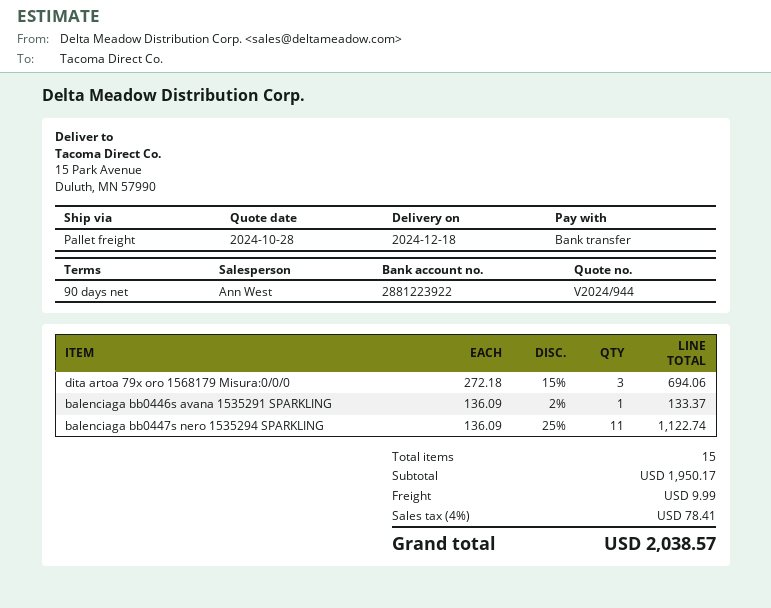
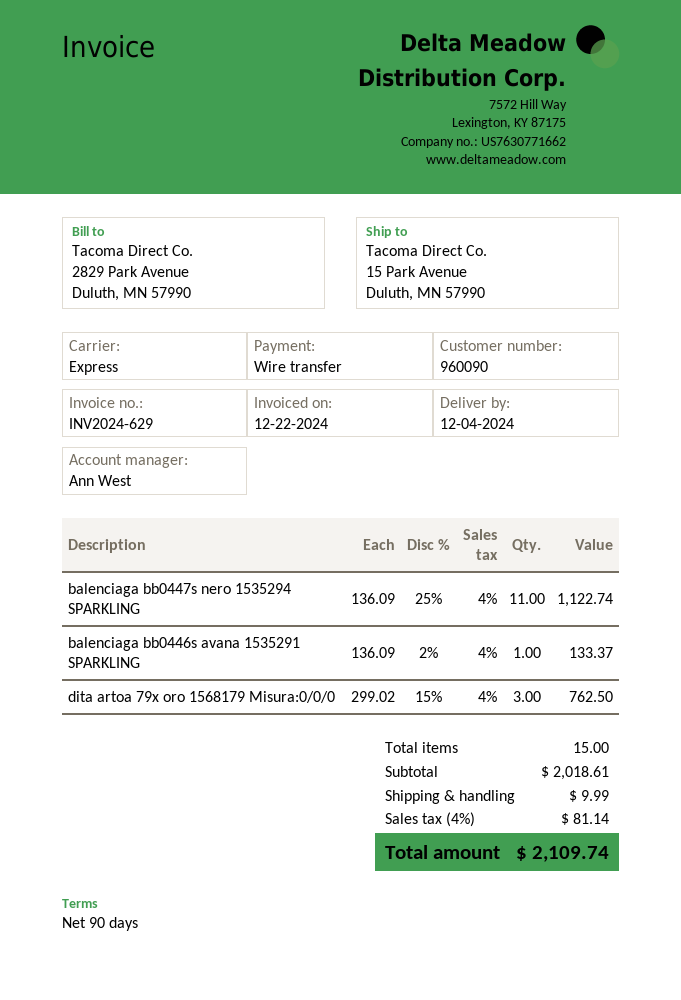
delivery date: 2024-12-18 -> 2024-12-04
shipping method: pallet freight -> express
dita artoa 79x oro 1568179 Misura:0/0/0: 3 x 272.18 - 15% = 694.06 -> 3 x 299.02 - 15% = 762.50
subtotal: 1950.17 -> 2018.61
tax: 4% = 78.41 -> 4% = 81.14
total: 2038.57 -> 2109.74

